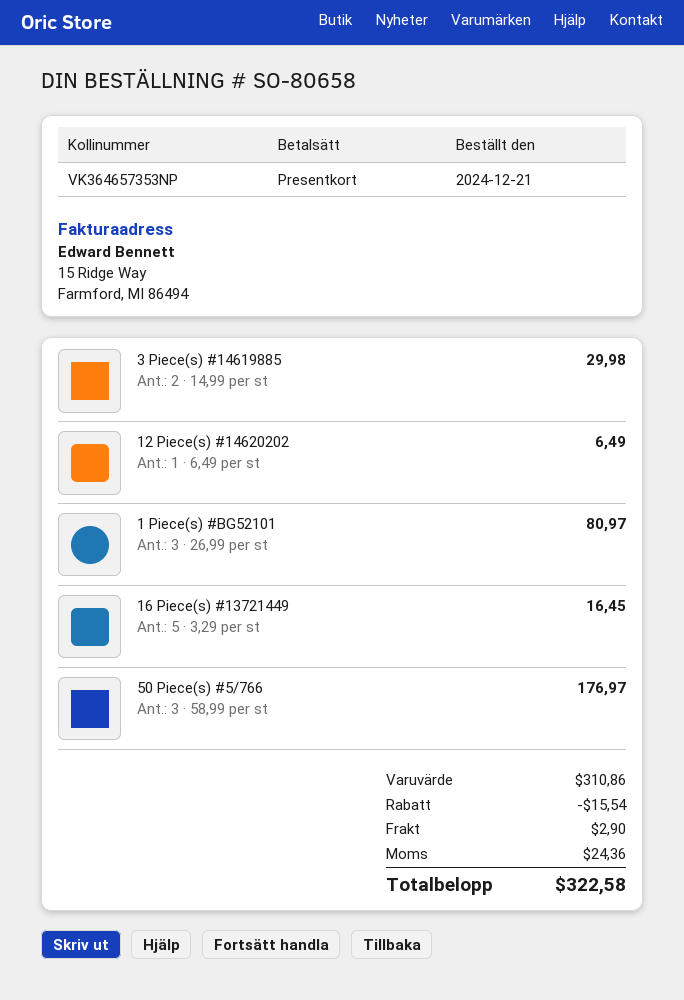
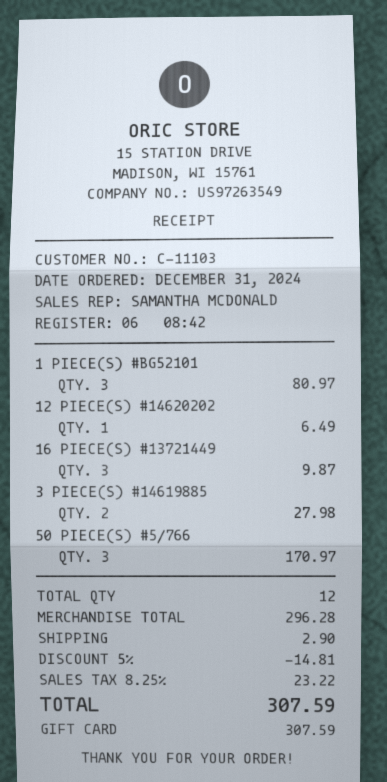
order date: 2024-12-21 -> 2024-12-31
3 Piece(s) #14619885: 2 for 29.98 -> 2 for 27.98
16 Piece(s) #13721449: 5 for 16.45 -> 3 for 9.87
50 Piece(s) #5/766: 3 for 176.97 -> 3 for 170.97
subtotal: 310.86 -> 296.28
discount: 15.54 -> 14.81
tax: 24.36 -> 23.22
total: 322.58 -> 307.59

